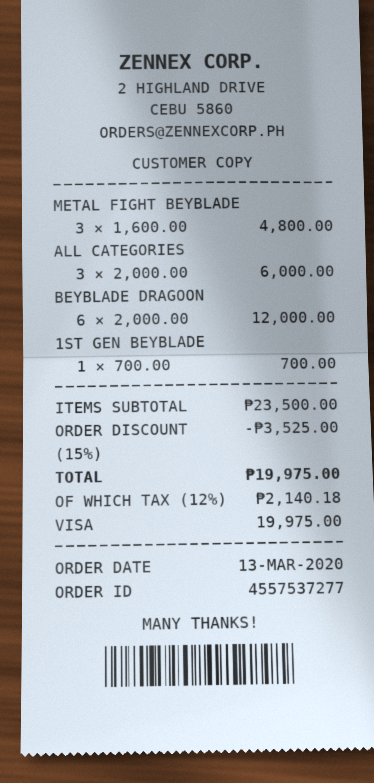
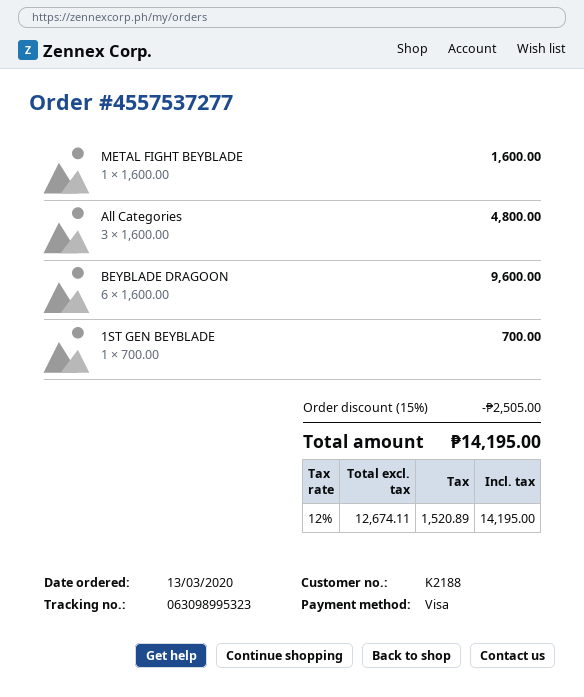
METAL FIGHT BEYBLADE: 3 x 1600.00 = 4800.00 -> 1 x 1600.00 = 1600.00
ALL CATEGORIES: 3 x 2000.00 = 6000.00 -> 3 x 1600.00 = 4800.00
BEYBLADE DRAGOON: 6 x 2000.00 = 12000.00 -> 6 x 1600.00 = 9600.00
discount: 15% = 3525.00 -> 15% = 2505.00
tax: 12% = 2140.18 -> 12% = 1520.89
total: 19975.00 -> 14195.00

